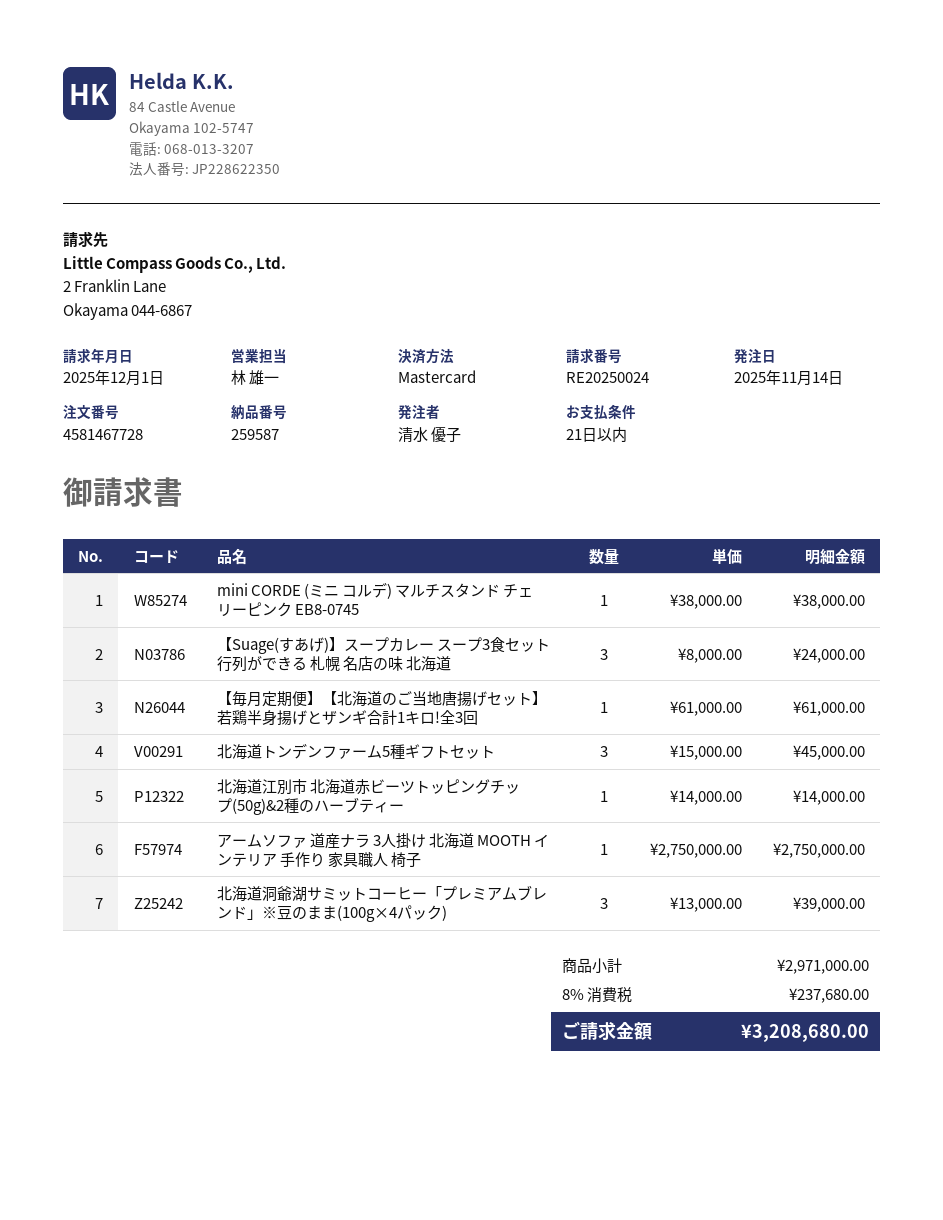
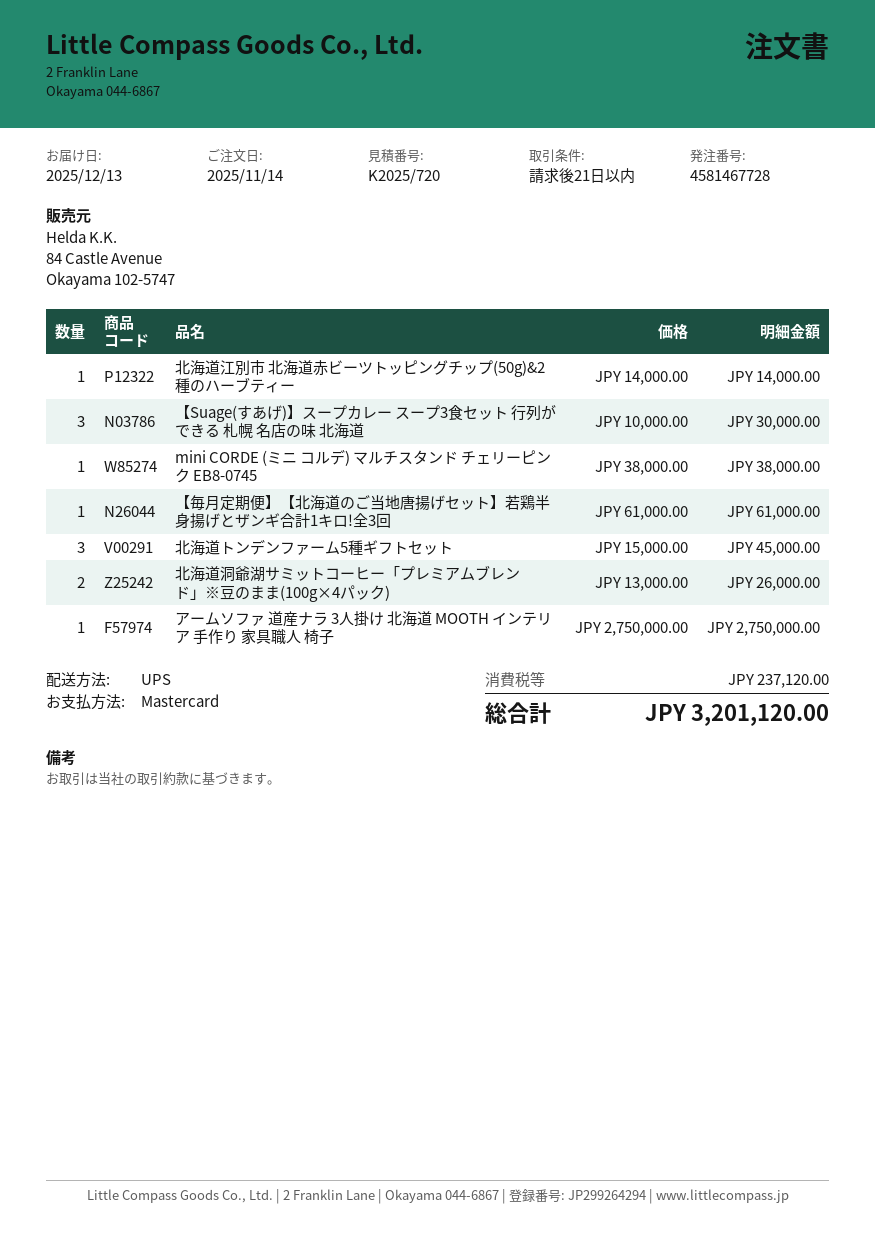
【Suage(すあげ)】スープカレー スープ3食セット 行列ができる 札幌 名店の味 北海道: 3 x 8000.00 = 24000.00 -> 3 x 10000.00 = 30000.00
北海道洞爺湖サミットコーヒー「プレミアムブレンド」※豆のまま(100g×4パック): 3 x 13000.00 = 39000.00 -> 2 x 13000.00 = 26000.00
tax: 237680.00 -> 237120.00
total: 3208680.00 -> 3201120.00

